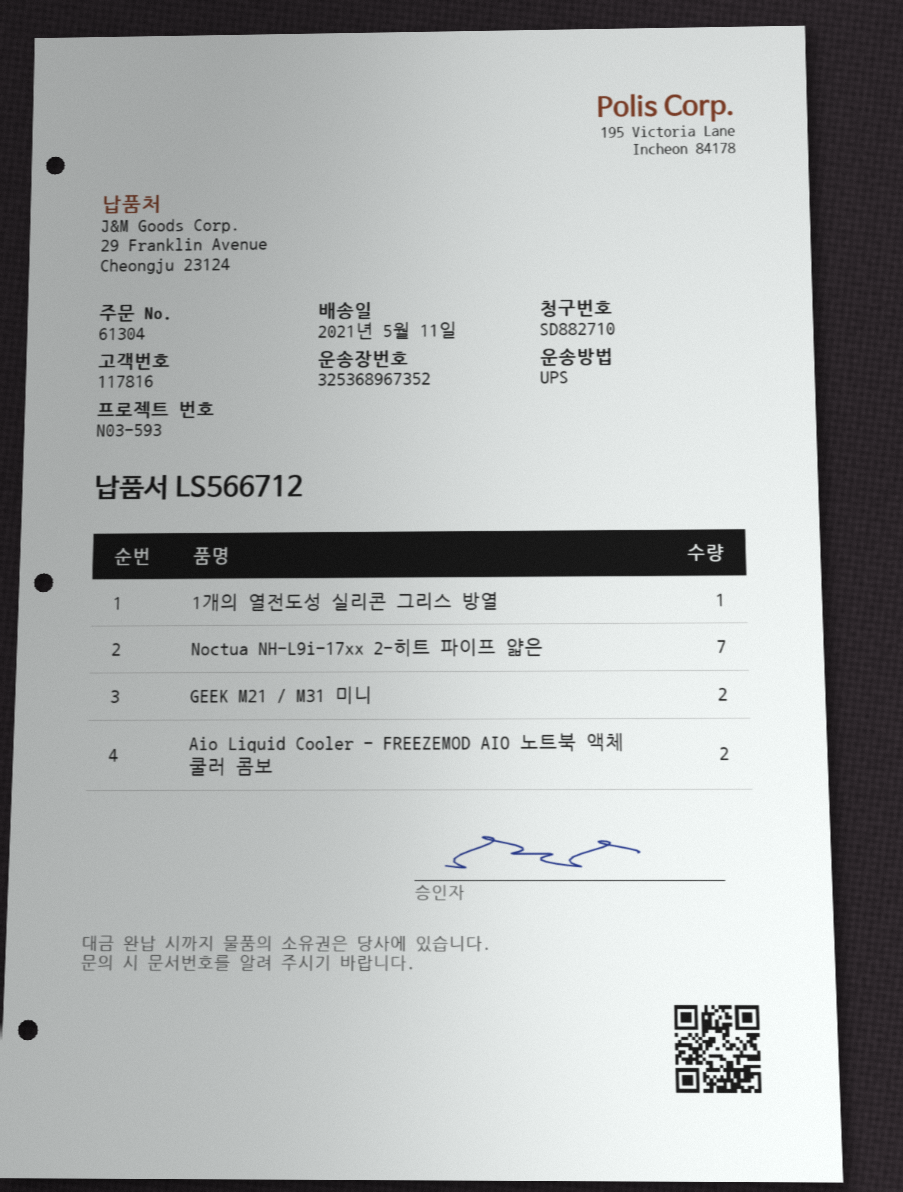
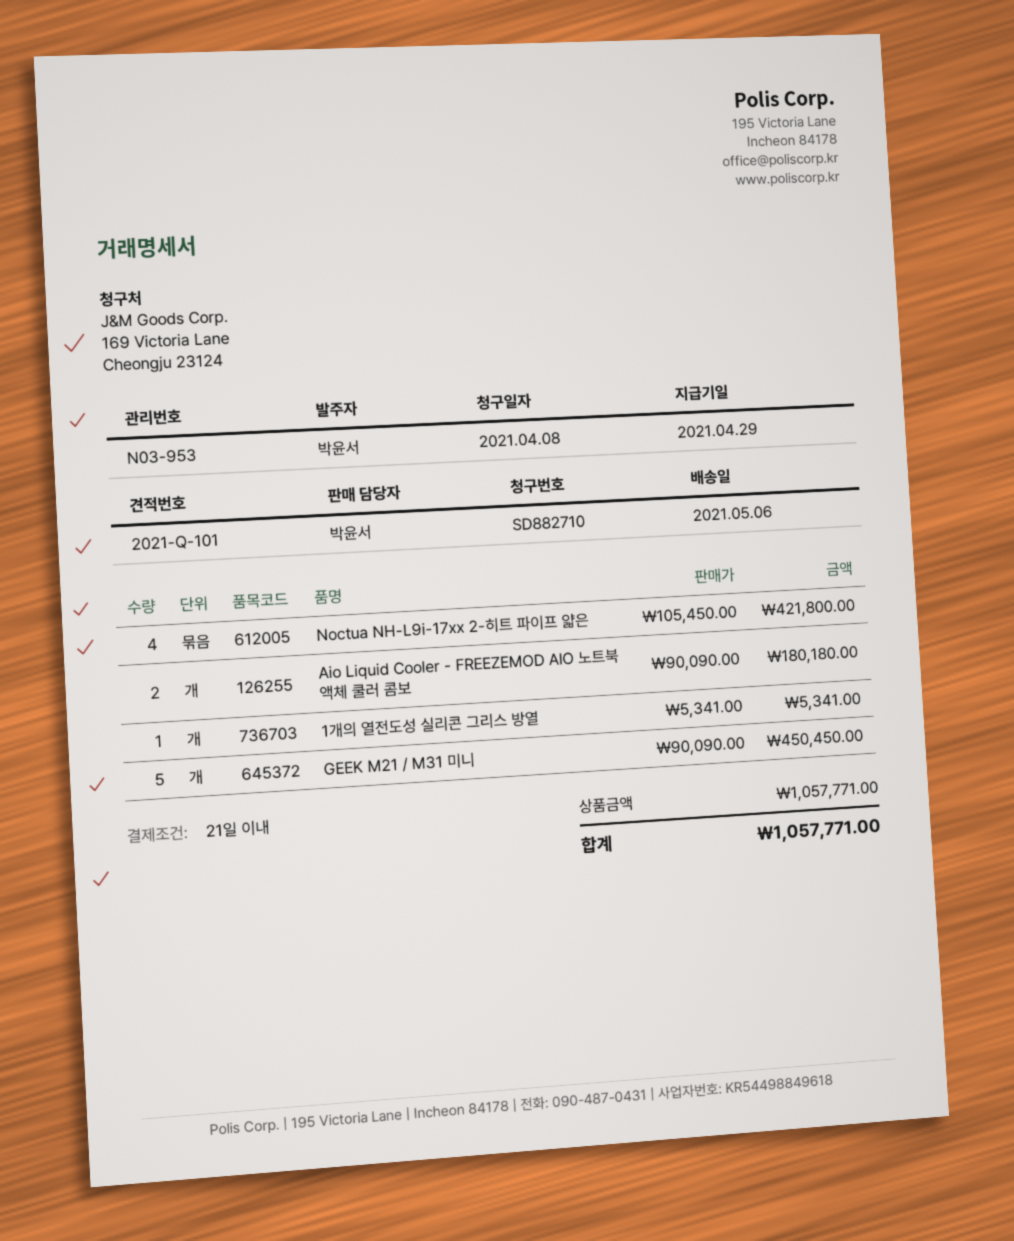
delivery date: 2021-05-11 -> 2021-05-06
reference: N03-593 -> N03-953
Noctua NH-L9i-17xx 2-히트 파이프 얇은: 7 -> 4
GEEK M21 / M31 미니: 2 -> 5

